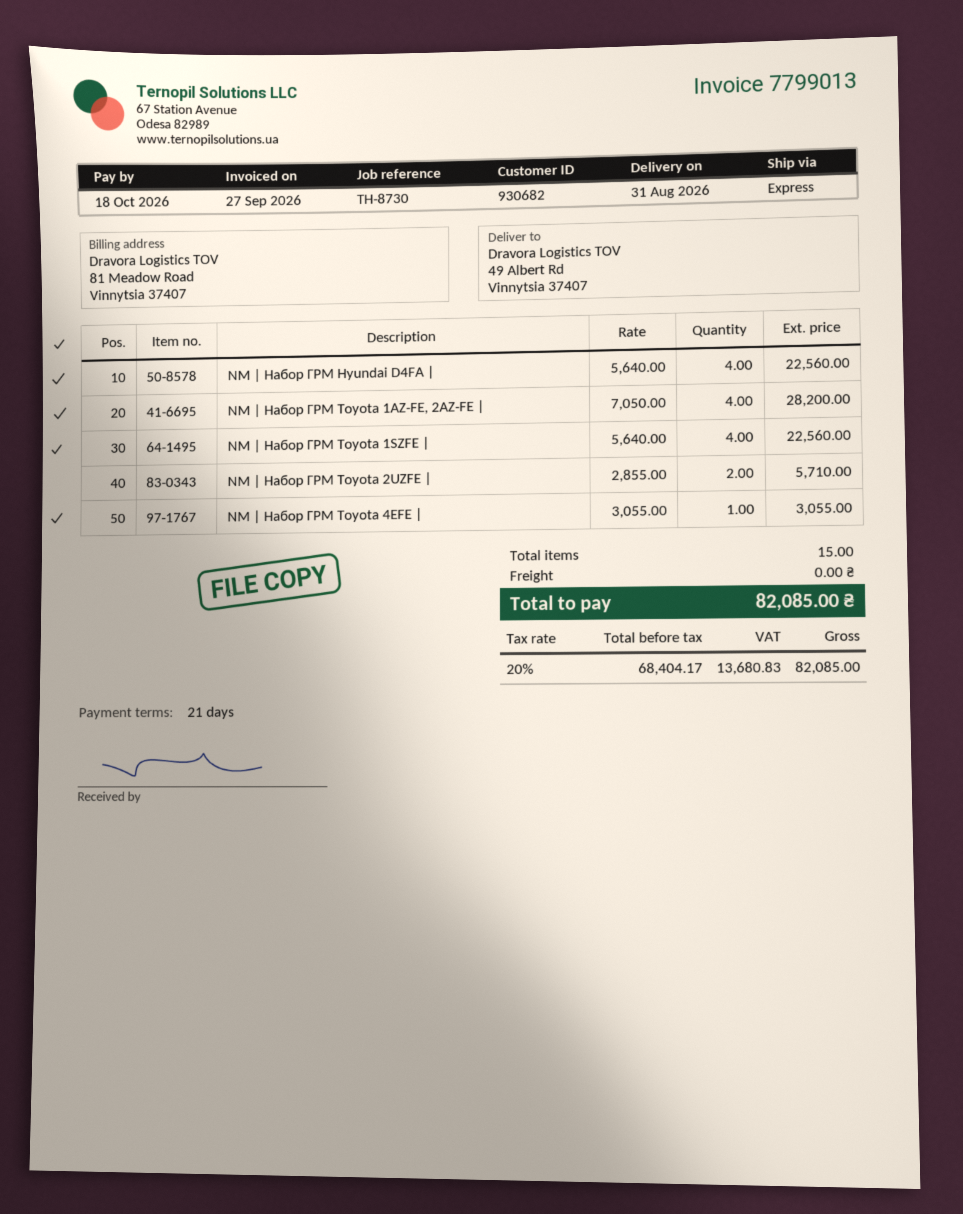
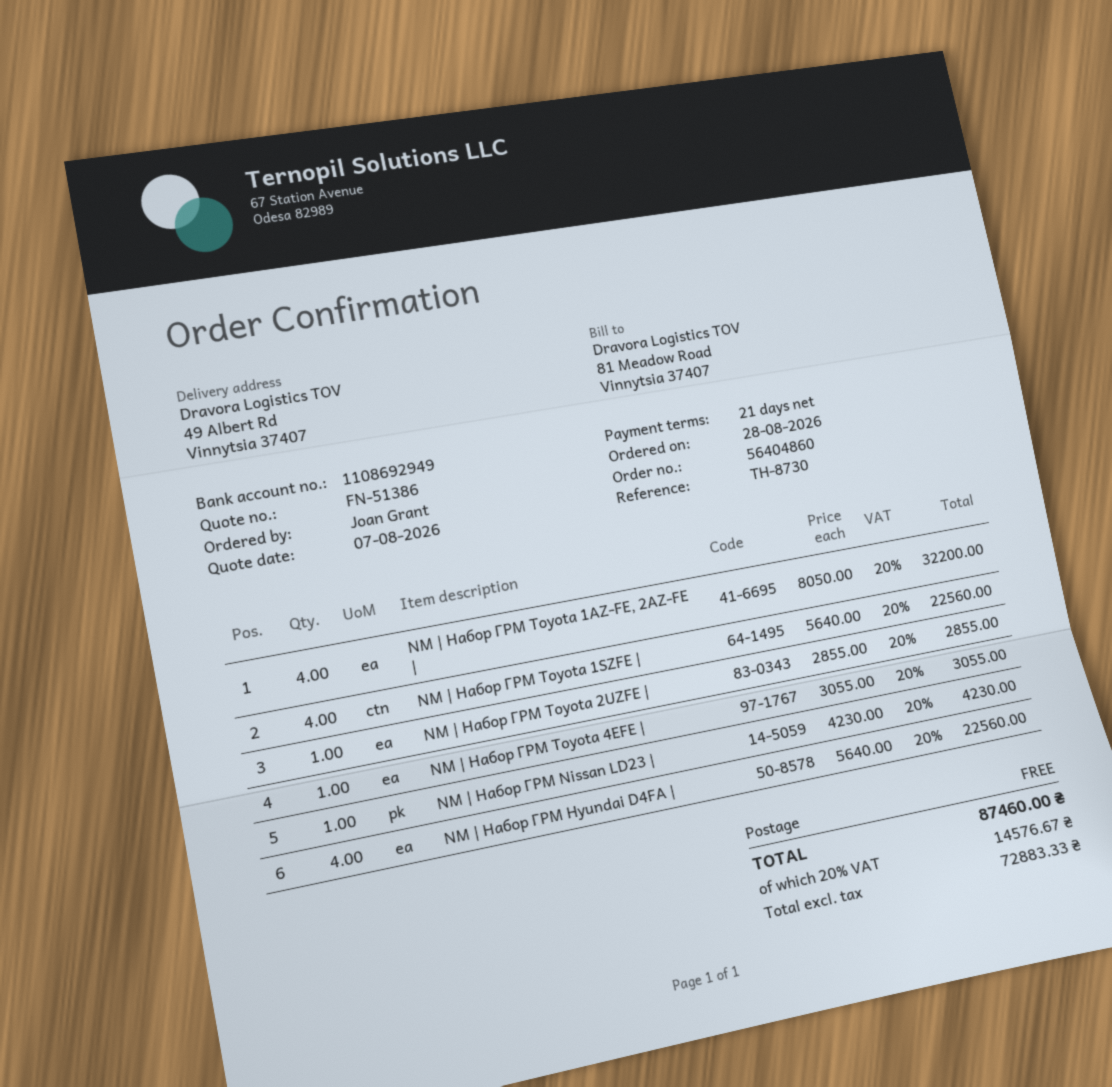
NM | Набор ГРМ Toyota 1AZ-FE, 2AZ-FE |: 4 x 7050.00 = 28200.00 -> 4 x 8050.00 = 32200.00
NM | Набор ГРМ Toyota 2UZFE |: 2 x 2855.00 = 5710.00 -> 1 x 2855.00 = 2855.00
NM | Набор ГРМ Nissan LD23 |: none -> 1 x 4230.00 = 4230.00
net: 68404.17 -> 72883.33
tax: 20% = 13680.83 -> 20% = 14576.67
total: 82085.00 -> 87460.00

